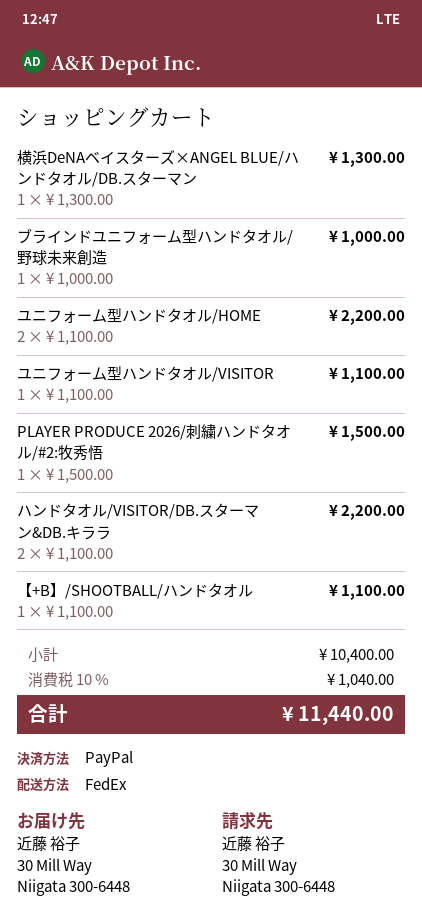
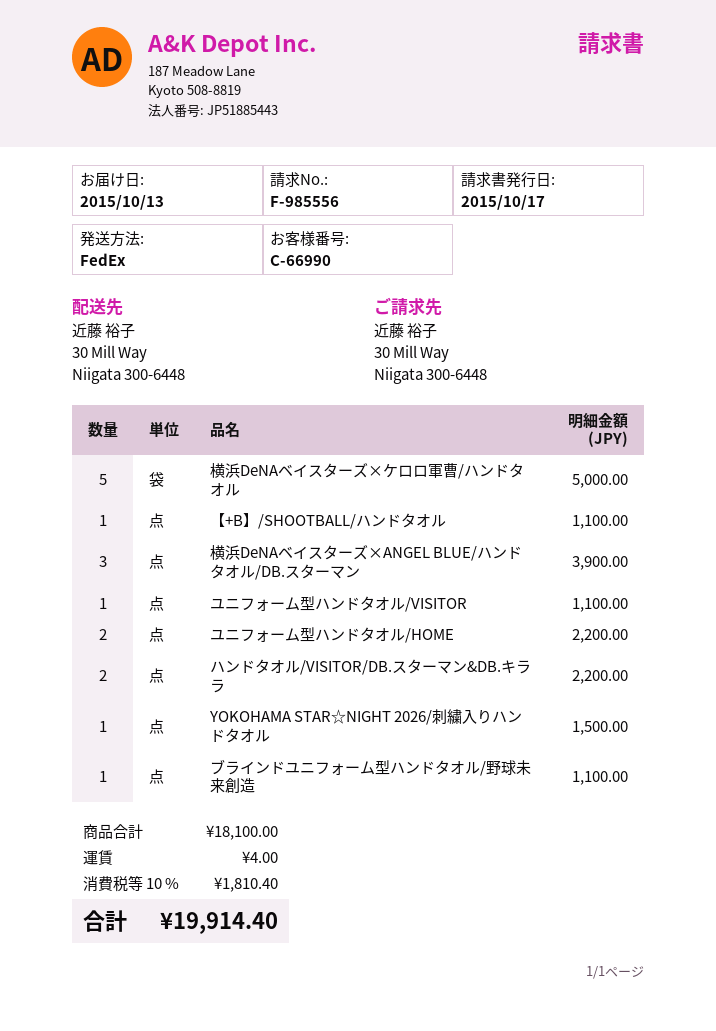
横浜DeNAベイスターズ×ANGEL BLUE/ハンドタオル/DB.スターマン: 1 for 1300.00 -> 3 for 3900.00
ブラインドユニフォーム型ハンドタオル/野球未来創造: 1 for 1000.00 -> 1 for 1100.00
PLAYER PRODUCE 2026/刺繍ハンドタオル/#2:牧秀悟: 1 for 1500.00 -> none
横浜DeNAベイスターズ×ケロロ軍曹/ハンドタオル: none -> 5 for 5000.00
YOKOHAMA STAR☆NIGHT 2026/刺繍入りハンドタオル: none -> 1 for 1500.00
subtotal: 10400.00 -> 18100.00
shipping: none -> 4.00
tax: 10% = 1040.00 -> 10% = 1810.40
total: 11440.00 -> 19914.40

